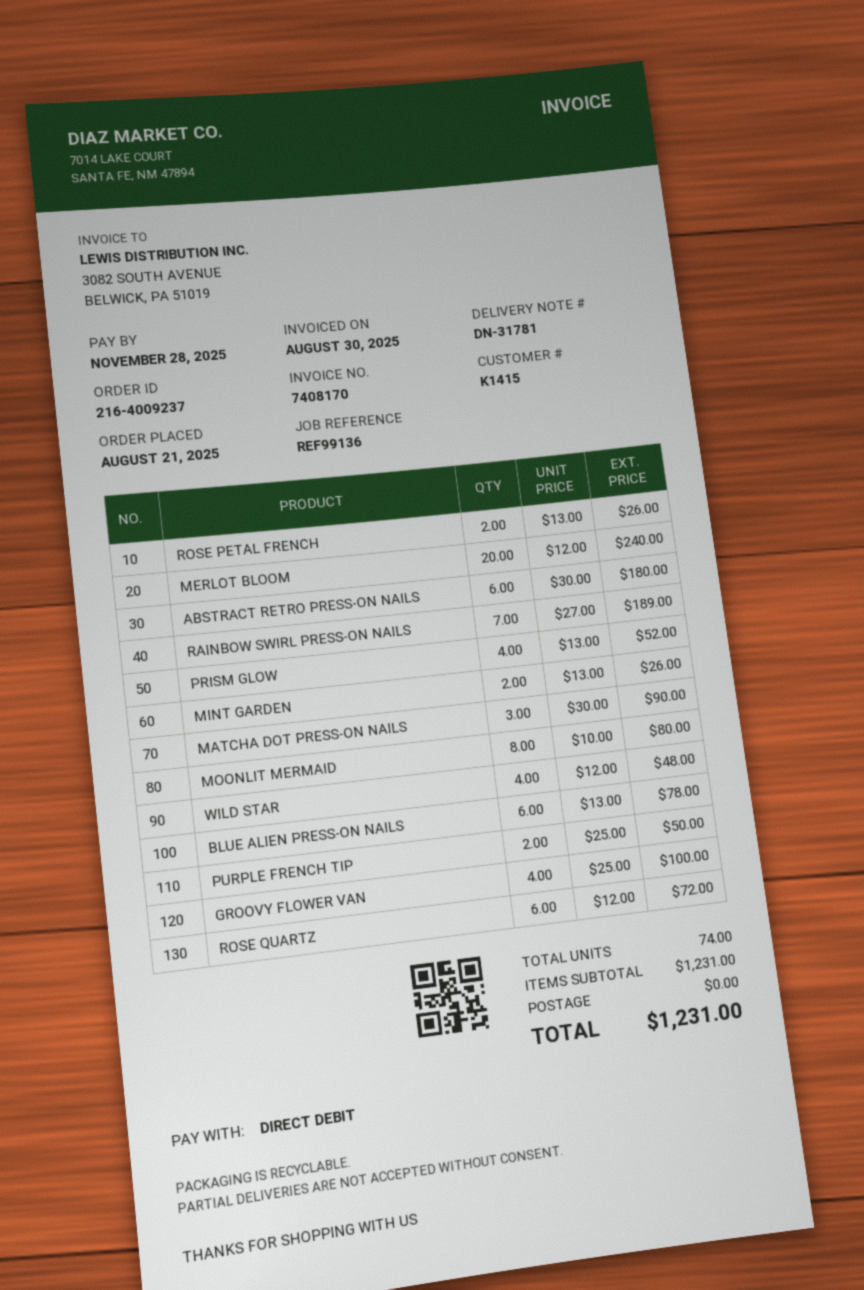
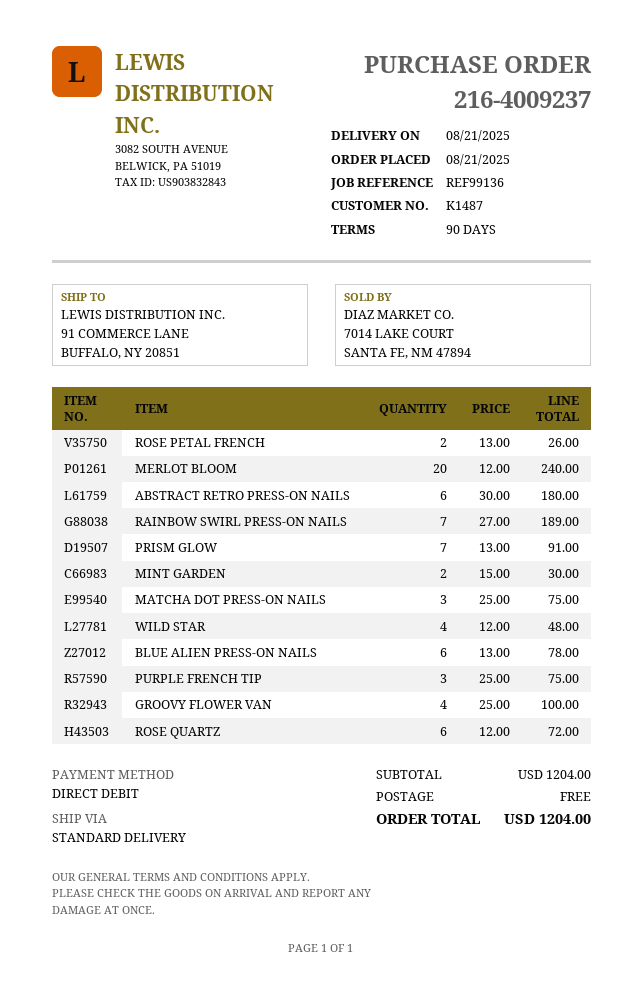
customer number: K1415 -> K1487
PRISM GLOW: 4 x 13.00 = 52.00 -> 7 x 13.00 = 91.00
MINT GARDEN: 2 x 13.00 = 26.00 -> 2 x 15.00 = 30.00
MATCHA DOT PRESS-ON NAILS: 3 x 30.00 = 90.00 -> 3 x 25.00 = 75.00
MOONLIT MERMAID: 8 x 10.00 = 80.00 -> none
PURPLE FRENCH TIP: 2 x 25.00 = 50.00 -> 3 x 25.00 = 75.00
subtotal: 1231.00 -> 1204.00
total: 1231.00 -> 1204.00

